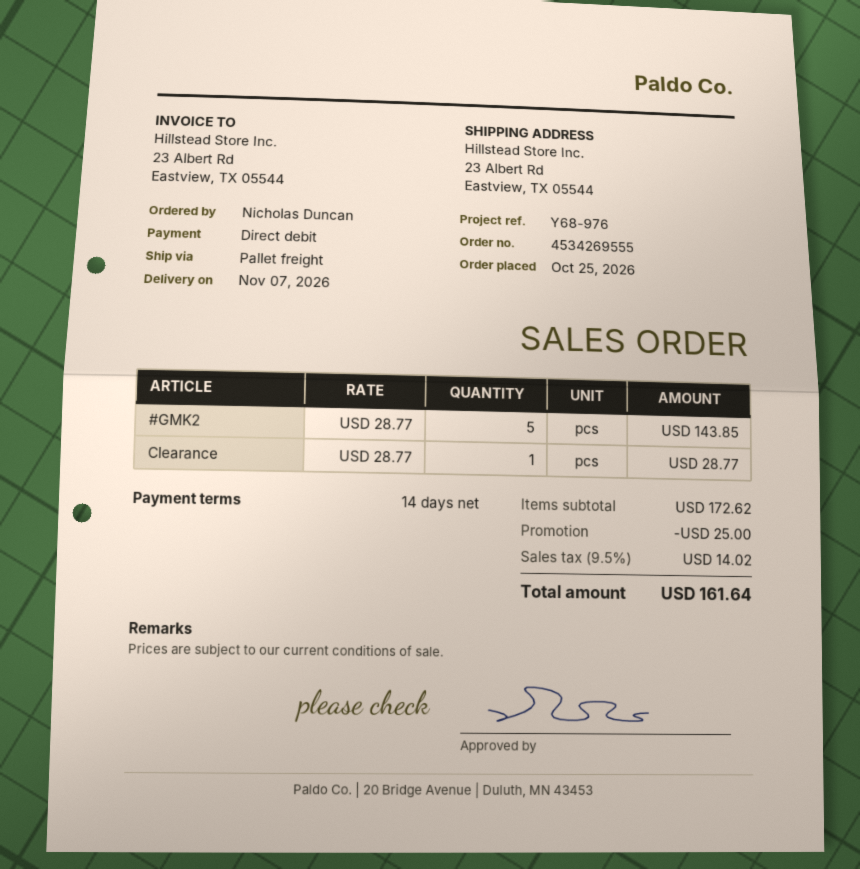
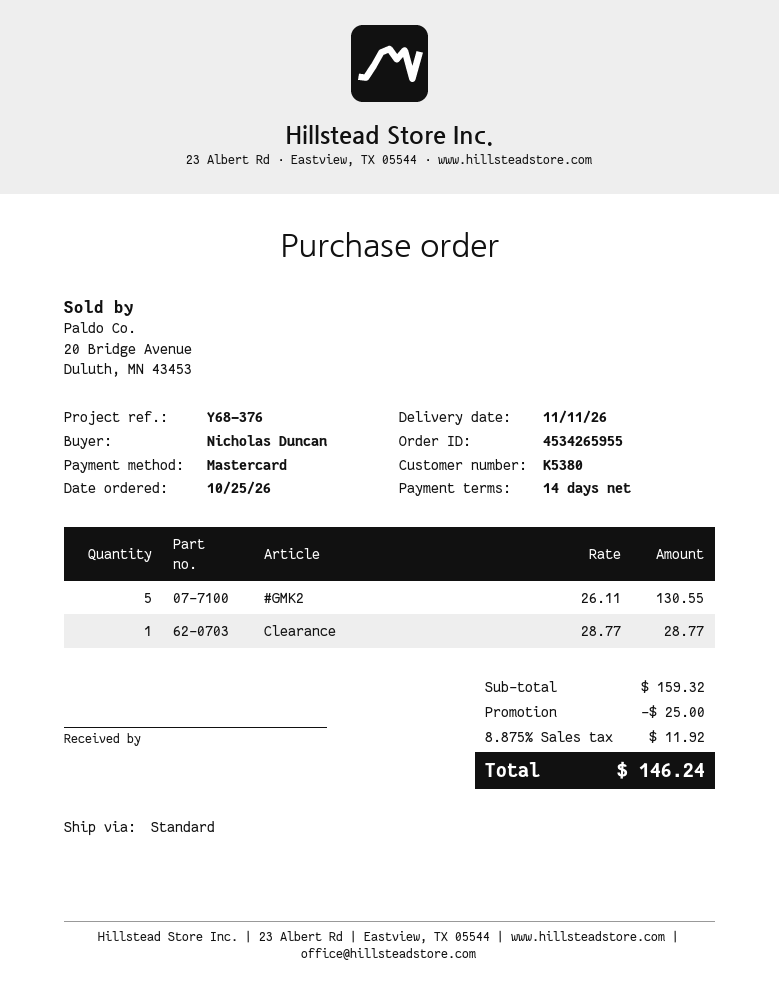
order number: 4534269555 -> 4534265955
delivery date: 2026-11-07 -> 2026-11-11
reference: Y68-976 -> Y68-376
payment method: direct debit -> Mastercard
shipping method: pallet freight -> standard
#GMK2: 5 x 28.77 = 143.85 -> 5 x 26.11 = 130.55
subtotal: 172.62 -> 159.32
tax: 9.5% = 14.02 -> 8.875% = 11.92
total: 161.64 -> 146.24

